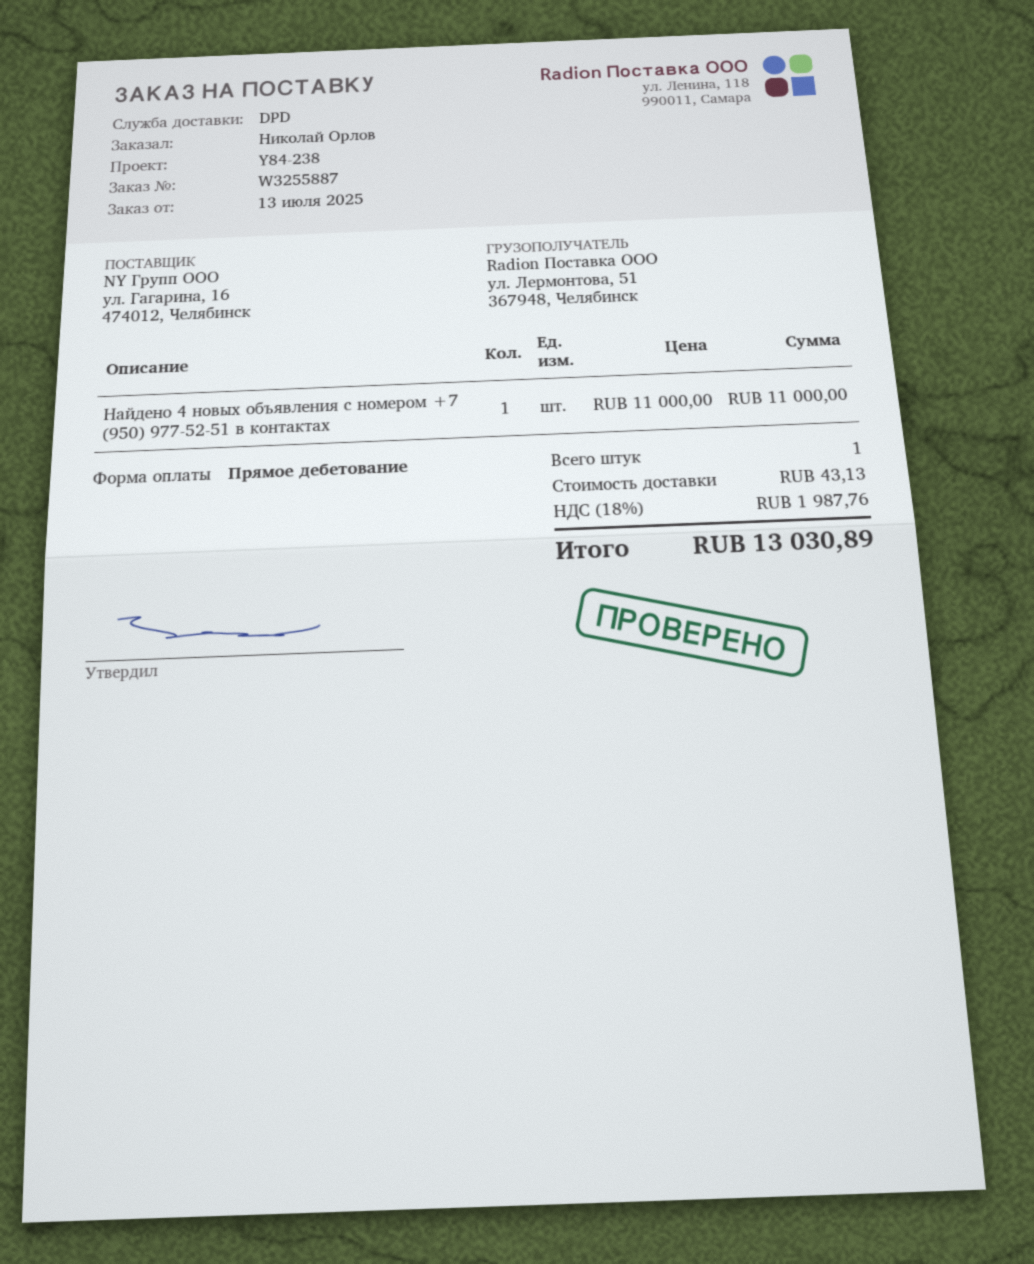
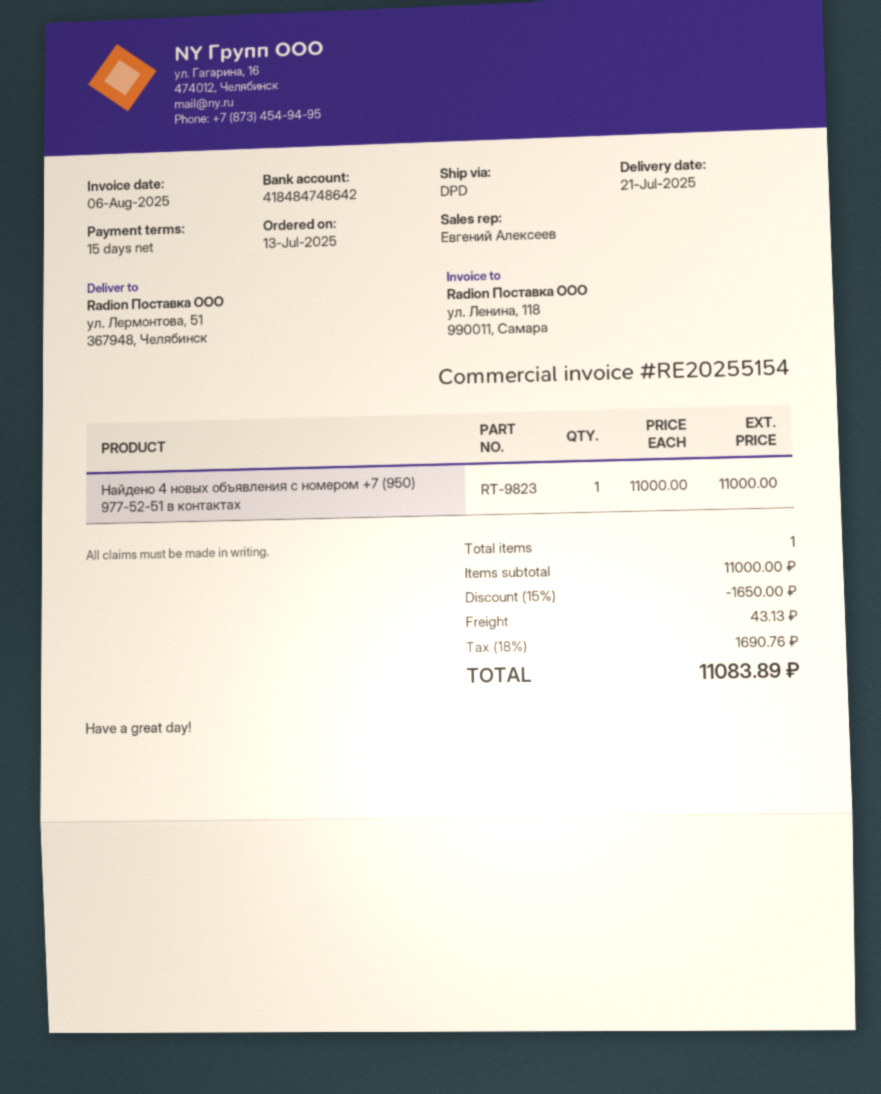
discount: none -> 15% = 1650.00
tax: 18% = 1987.76 -> 18% = 1690.76
total: 13030.89 -> 11083.89

